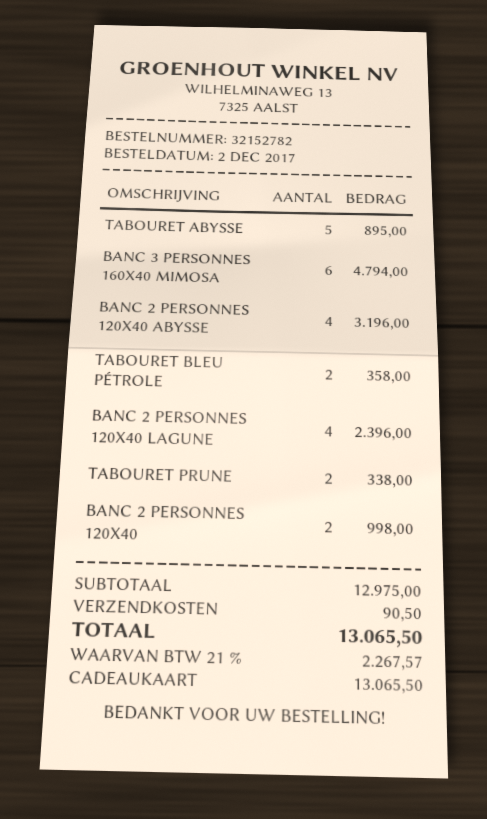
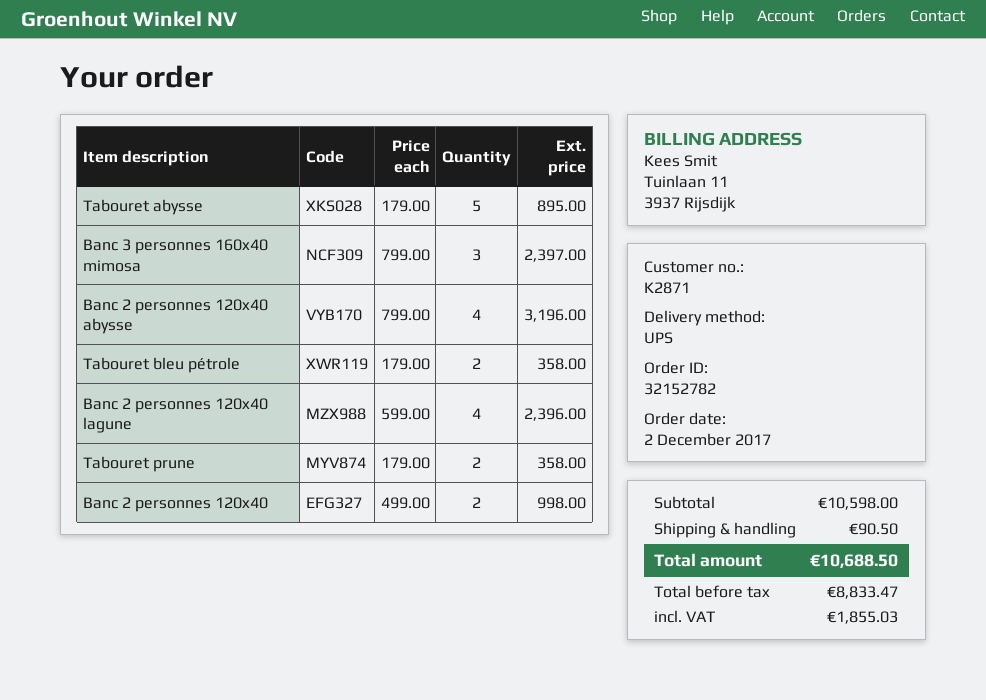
BANC 3 PERSONNES 160X40 MIMOSA: 6 for 4794.00 -> 3 for 2397.00
TABOURET PRUNE: 2 for 338.00 -> 2 for 358.00
subtotal: 12975.00 -> 10598.00
tax: 2267.57 -> 1855.03
total: 13065.50 -> 10688.50

